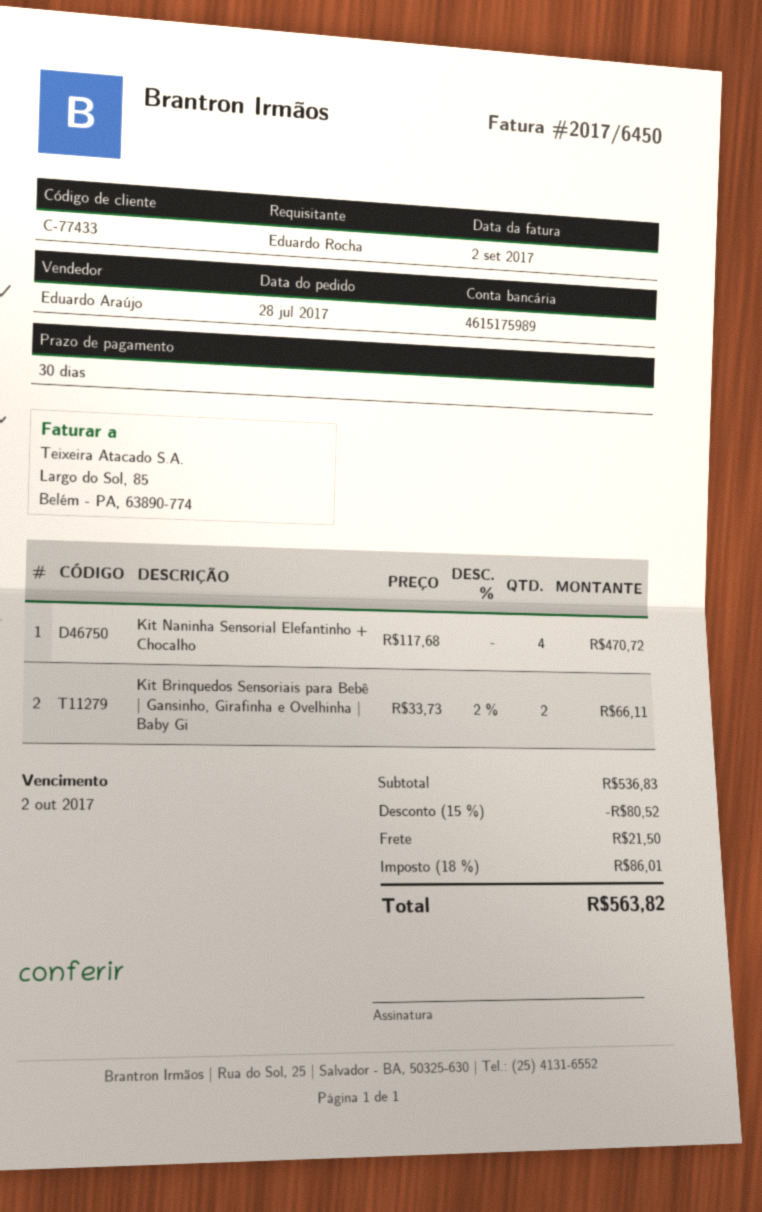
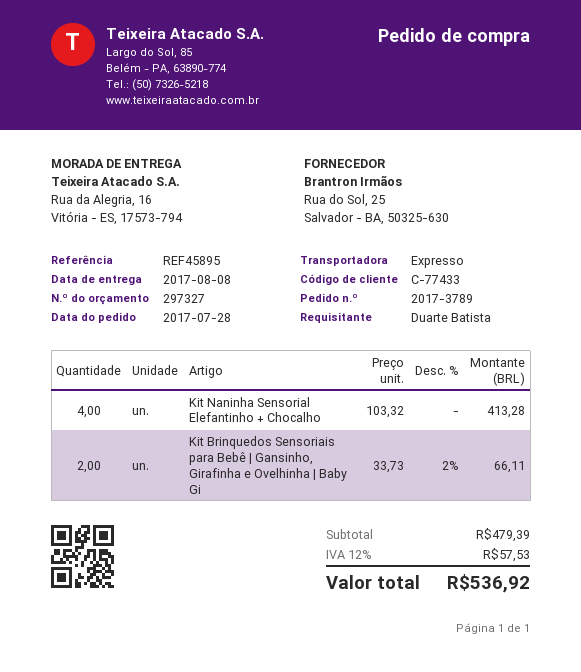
ordered by: Eduardo Rocha -> Duarte Batista
Kit Naninha Sensorial Elefantinho + Chocalho: 4 x 117.68 = 470.72 -> 4 x 103.32 = 413.28
subtotal: 536.83 -> 479.39
discount: 15% = 80.52 -> none
shipping: 21.50 -> none
tax: 18% = 86.01 -> 12% = 57.53
total: 563.82 -> 536.92

